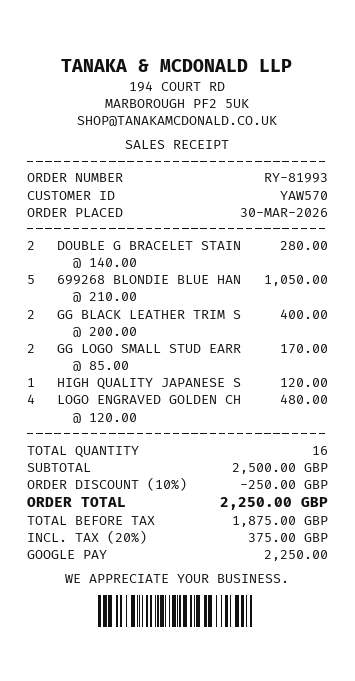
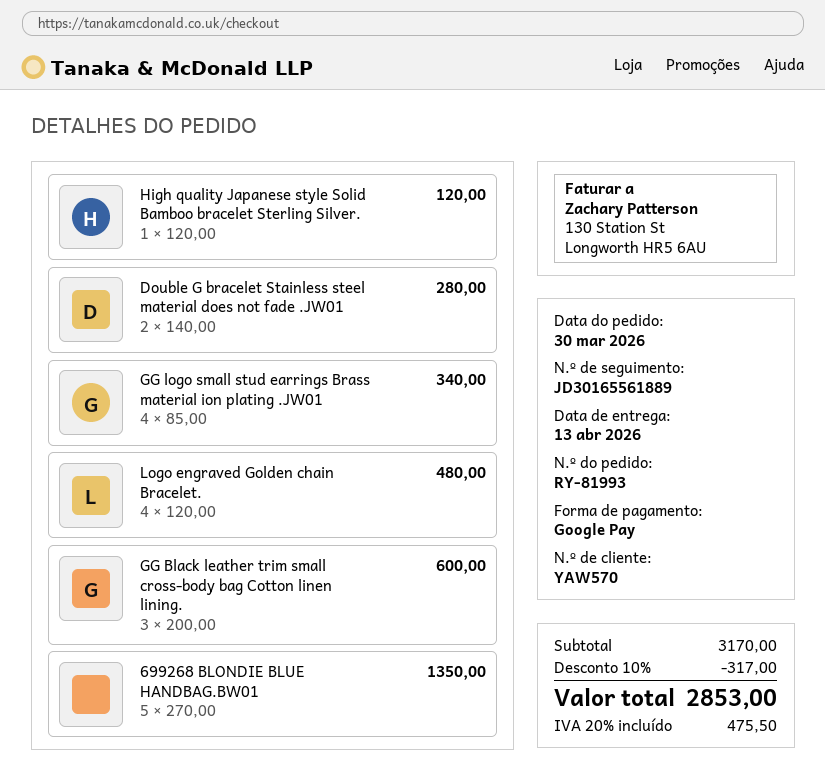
699268 BLONDIE BLUE HAN: 5 x 210.00 = 1050.00 -> 5 x 270.00 = 1350.00
GG BLACK LEATHER TRIM S: 2 x 200.00 = 400.00 -> 3 x 200.00 = 600.00
GG LOGO SMALL STUD EARR: 2 x 85.00 = 170.00 -> 4 x 85.00 = 340.00
subtotal: 2500.00 -> 3170.00
discount: 10% = 250.00 -> 10% = 317.00
tax: 20% = 375.00 -> 20% = 475.50
total: 2250.00 -> 2853.00

